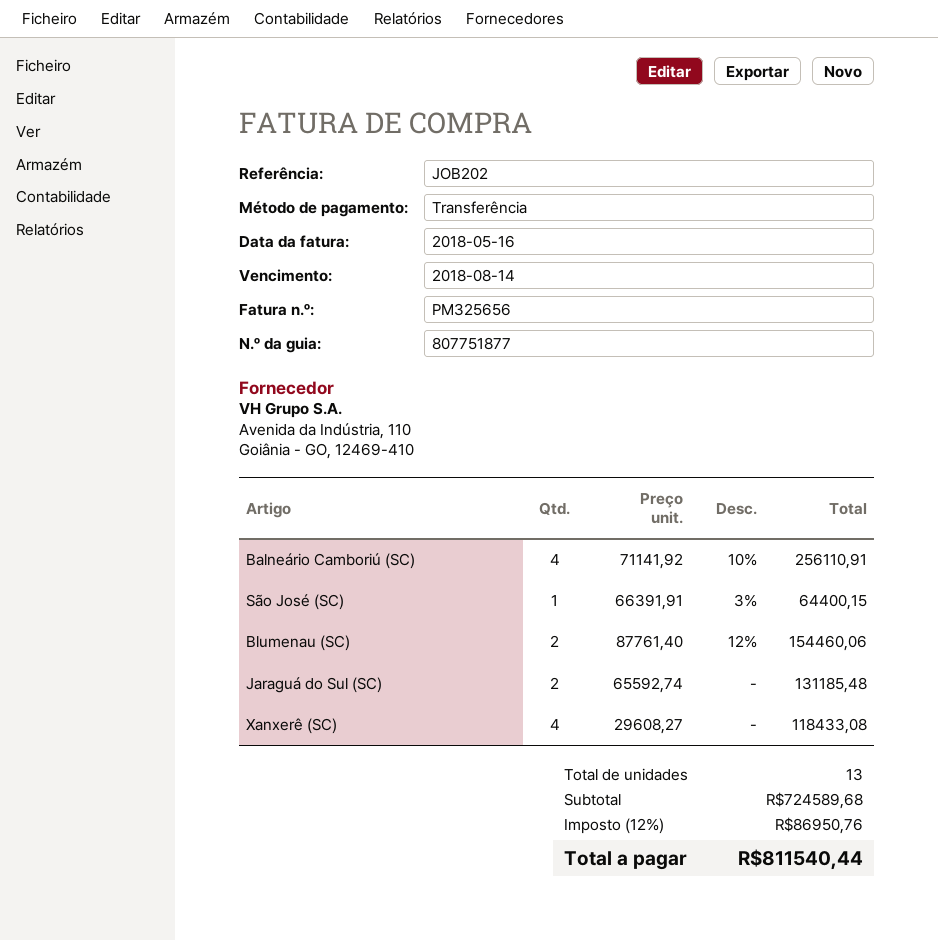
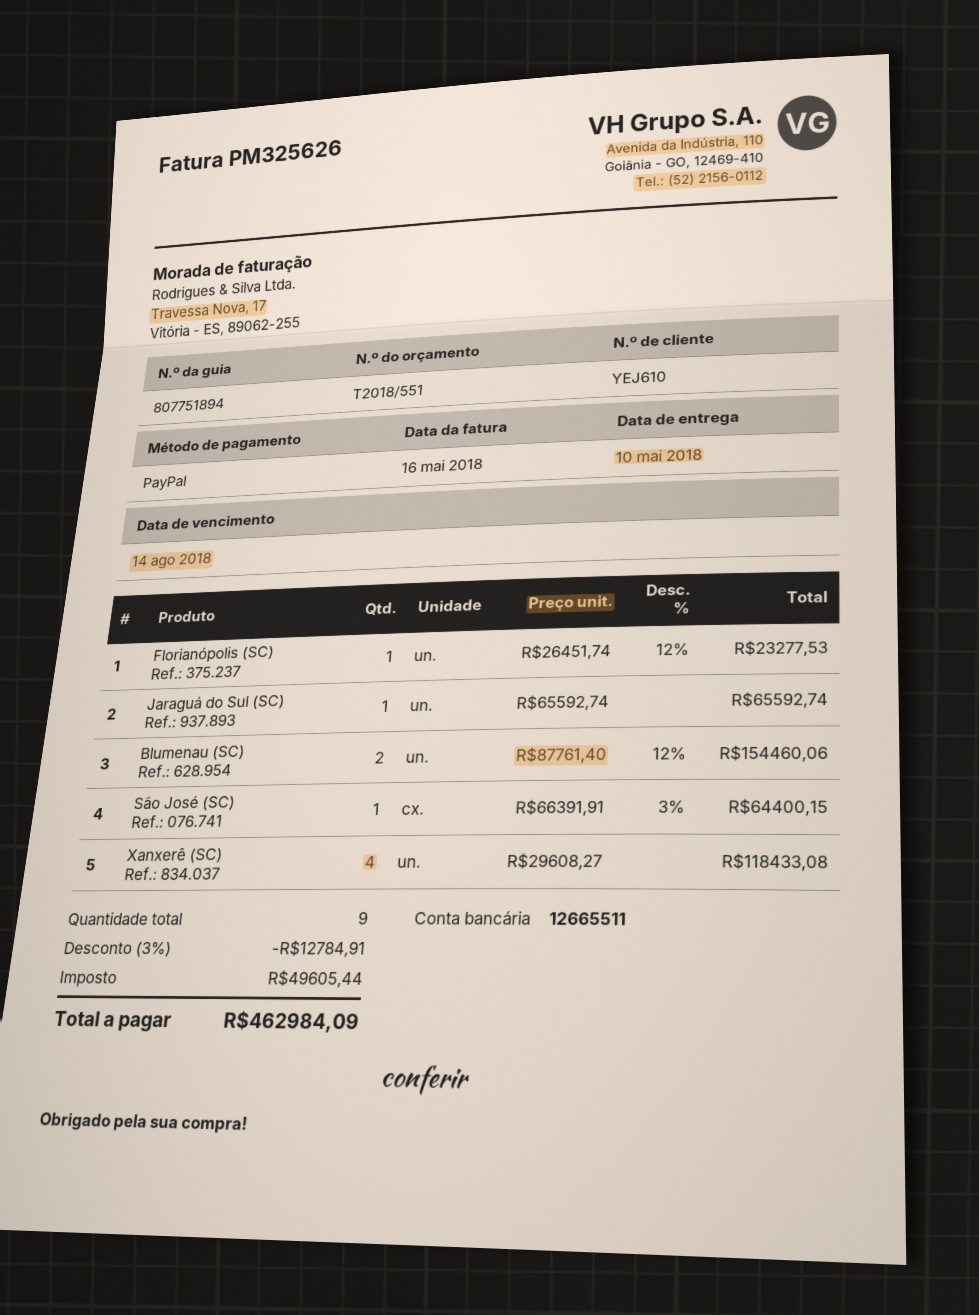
delivery note number: 807751877 -> 807751894
invoice number: PM325656 -> PM325626
payment method: bank transfer -> PayPal
Balneário Camboriú (SC): 4 x 71141.92 - 10% = 256110.91 -> none
Jaraguá do Sul (SC): 2 x 65592.74 = 131185.48 -> 1 x 65592.74 = 65592.74
Florianópolis (SC): none -> 1 x 26451.74 - 12% = 23277.53
total quantity: 13 -> 9
discount: none -> 3% = 12784.91
tax: 86950.76 -> 49605.44
total: 811540.44 -> 462984.09

